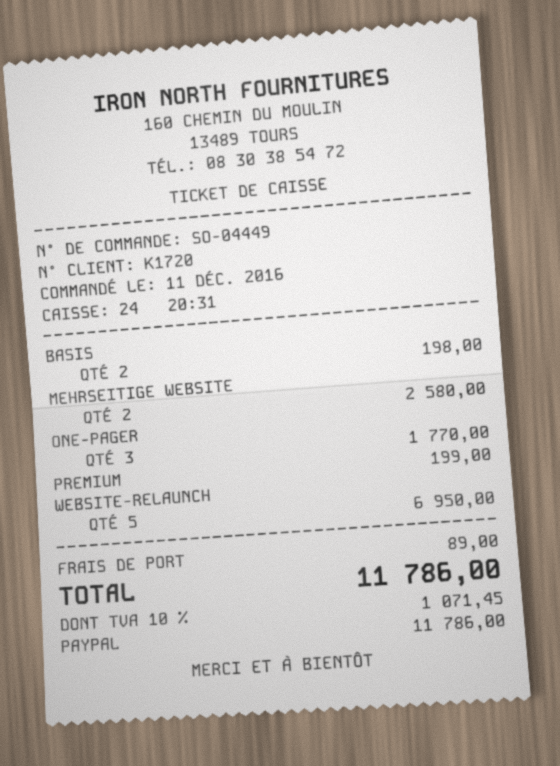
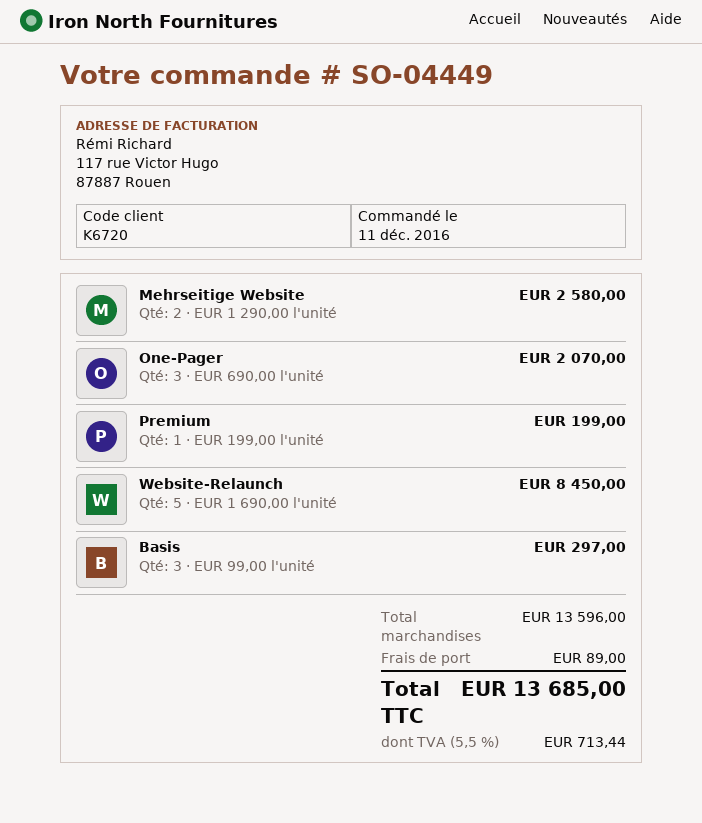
customer number: K1720 -> K6720
BASIS: 2 for 198.00 -> 3 for 297.00
ONE-PAGER: 3 for 1770.00 -> 3 for 2070.00
WEBSITE-RELAUNCH: 5 for 6950.00 -> 5 for 8450.00
tax: 10% = 1071.45 -> 5.5% = 713.44
total: 11786.00 -> 13685.00

